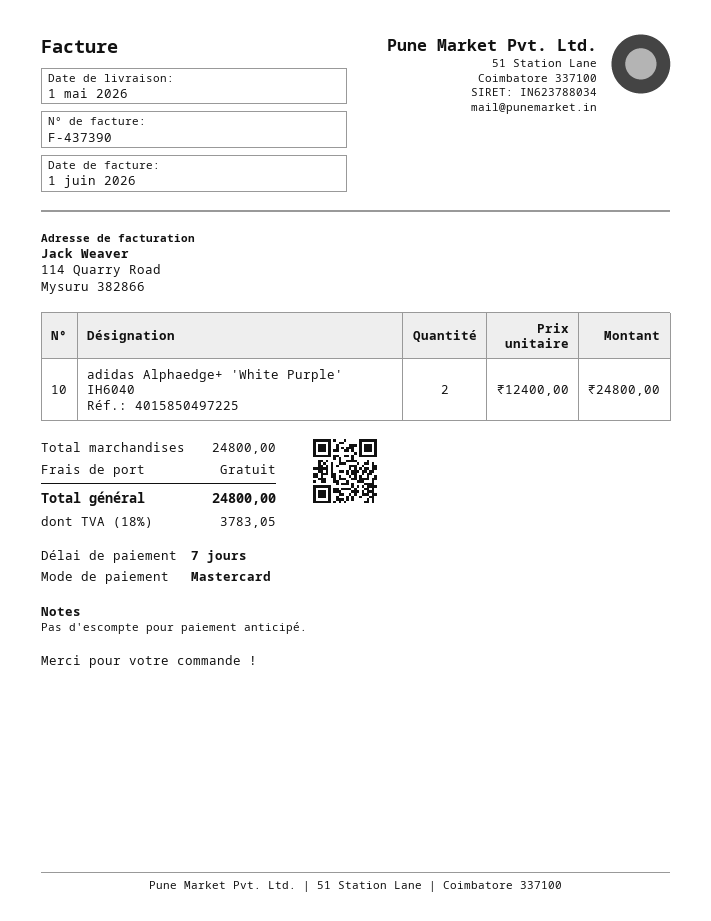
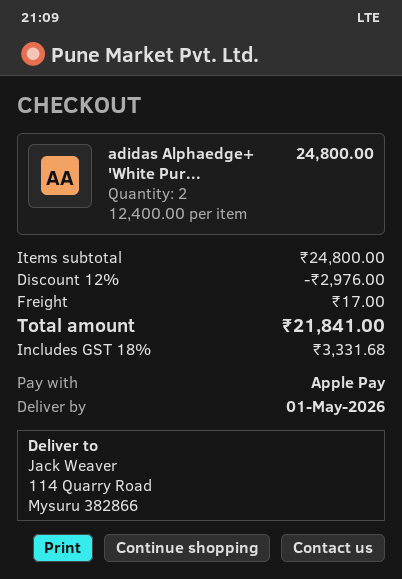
payment method: Mastercard -> Apple Pay
discount: none -> 12% = 2976.00
shipping: 0.00 -> 17.00
tax: 18% = 3783.05 -> 18% = 3331.68
total: 24800.00 -> 21841.00

